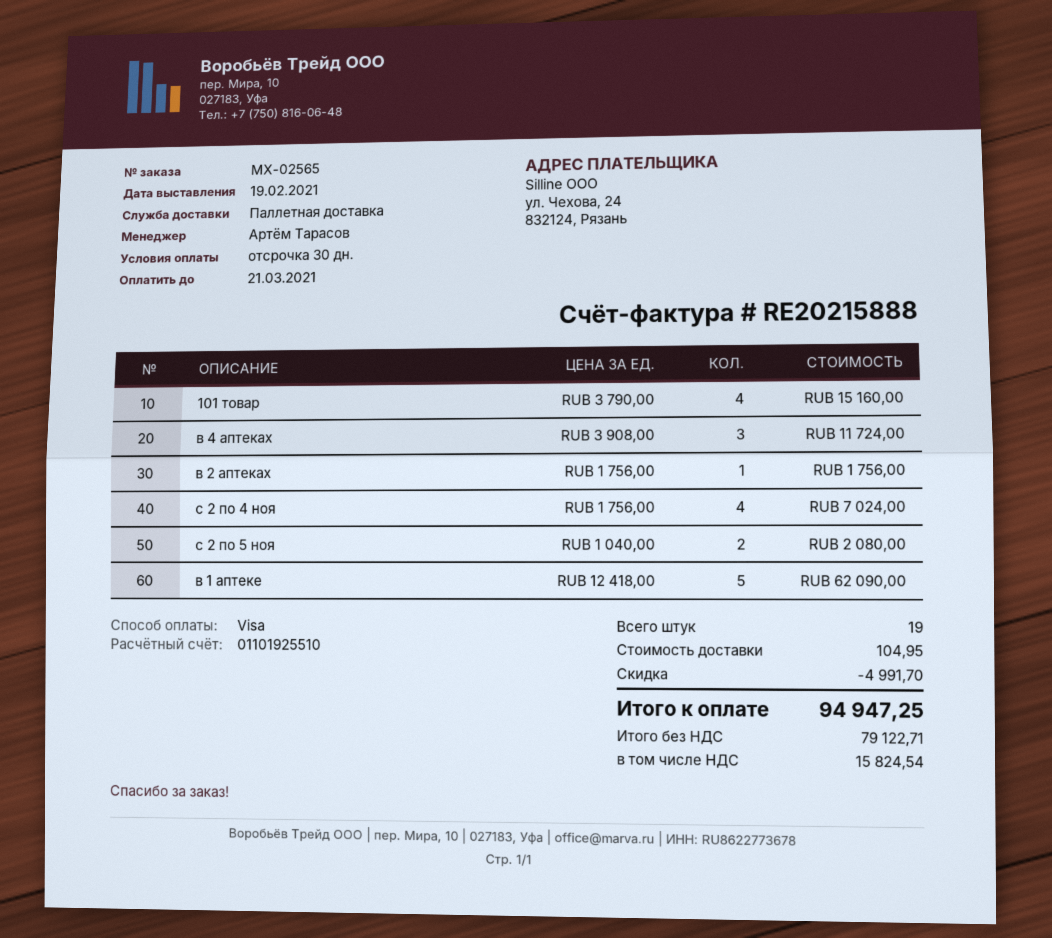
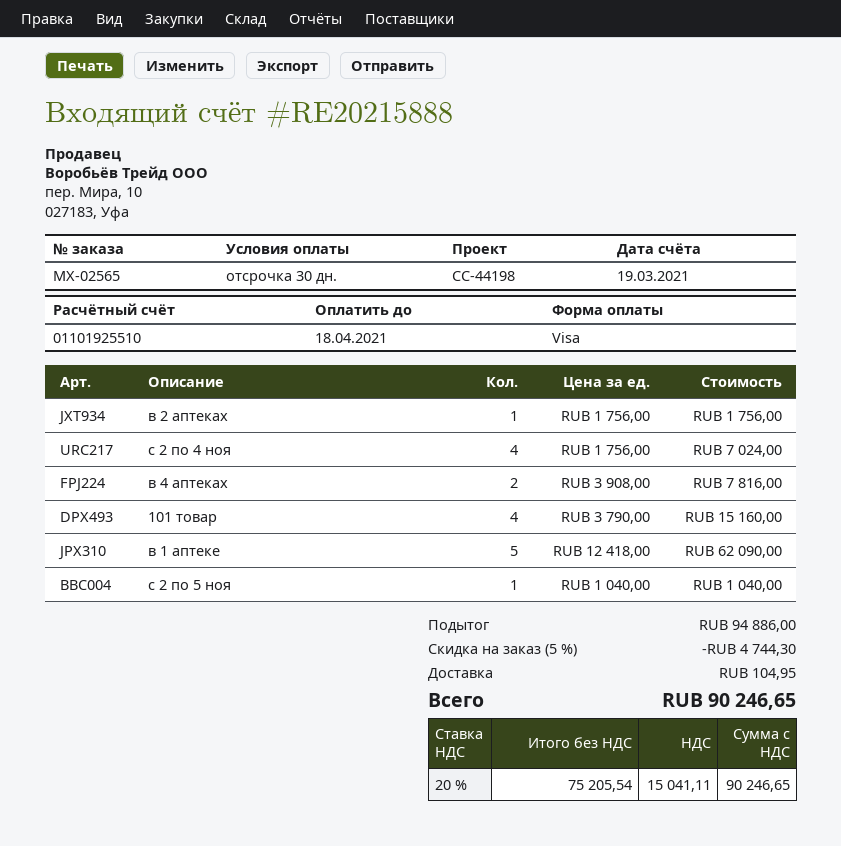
invoice date: 2021-02-19 -> 2021-03-19
due date: 2021-03-21 -> 2021-04-18
в 4 аптеках: 3 x 3908.00 = 11724.00 -> 2 x 3908.00 = 7816.00
с 2 по 5 ноя: 2 x 1040.00 = 2080.00 -> 1 x 1040.00 = 1040.00
discount: 4991.70 -> 4744.30
net: 79122.71 -> 75205.54
tax: 15824.54 -> 15041.11
total: 94947.25 -> 90246.65

